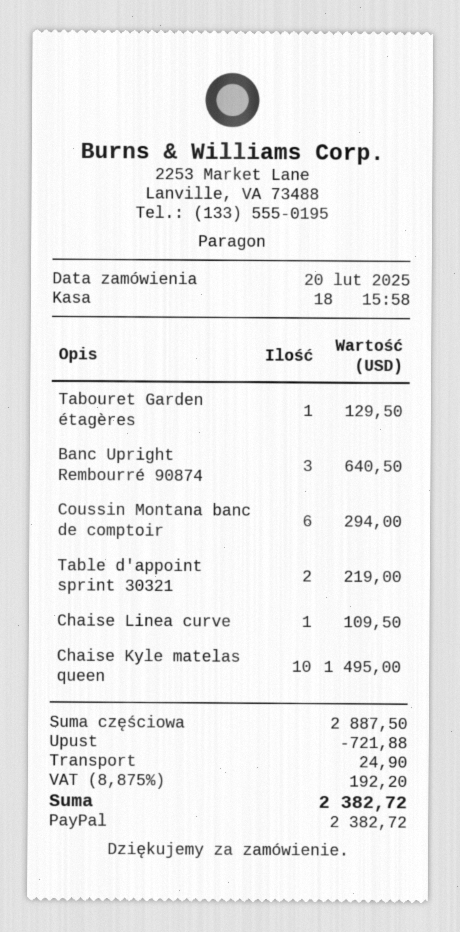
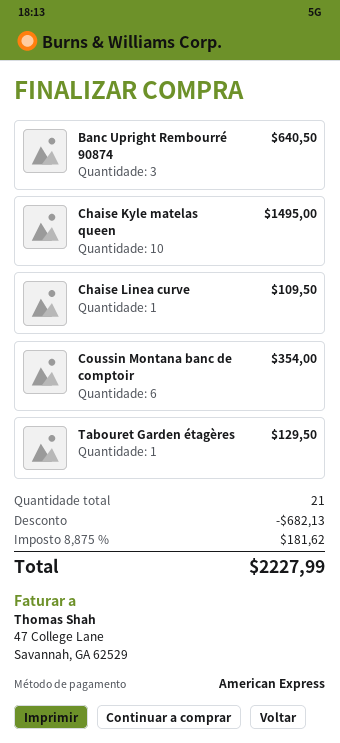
payment method: PayPal -> American Express
Coussin Montana banc de comptoir: 6 for 294.00 -> 6 for 354.00
Table d'appoint sprint 30321: 2 for 219.00 -> none
discount: 721.88 -> 682.13
shipping: 24.90 -> none
tax: 8.875% = 192.20 -> 8.875% = 181.62
total: 2382.72 -> 2227.99

